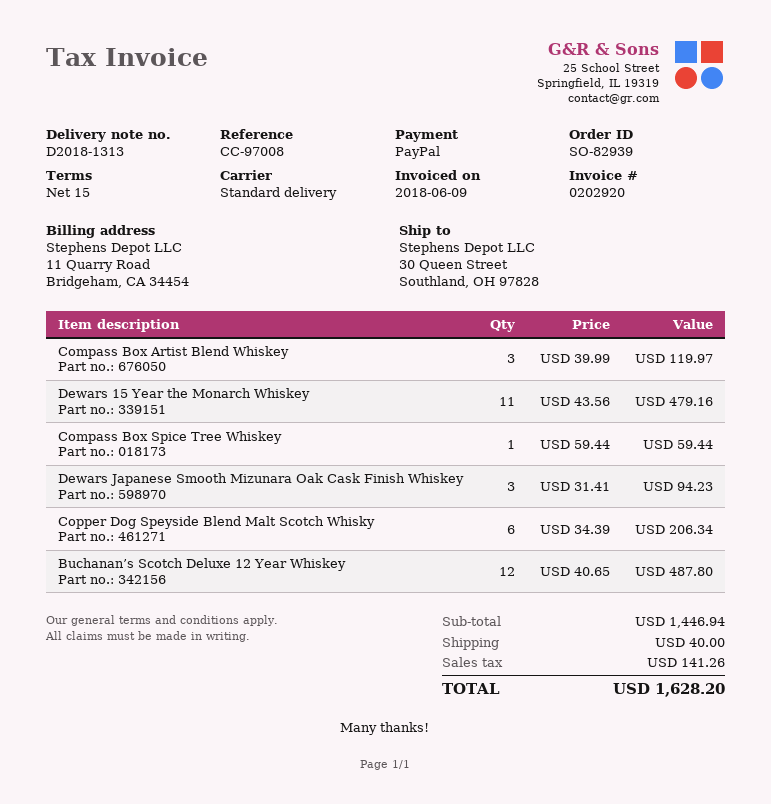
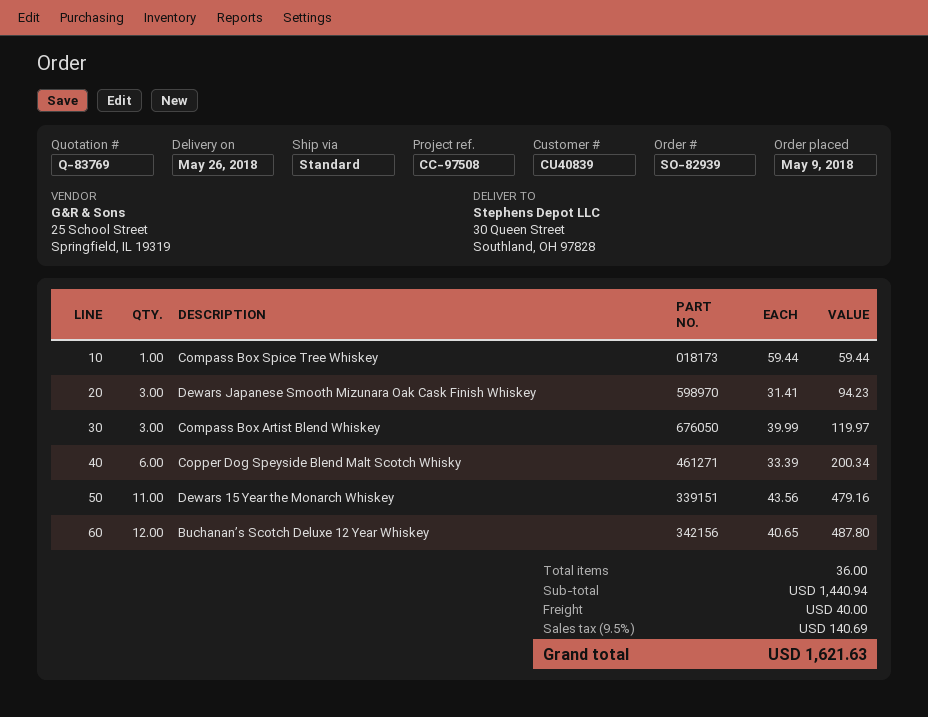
reference: CC-97008 -> CC-97508
Copper Dog Speyside Blend Malt Scotch Whisky: 6 x 34.39 = 206.34 -> 6 x 33.39 = 200.34
subtotal: 1446.94 -> 1440.94
tax: 141.26 -> 140.69
total: 1628.20 -> 1621.63

